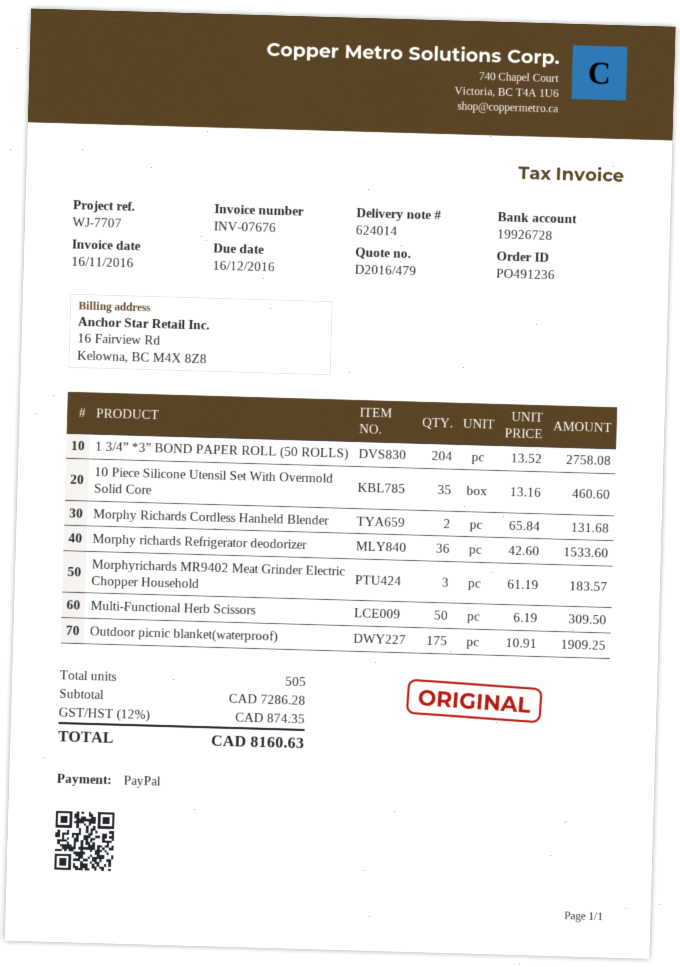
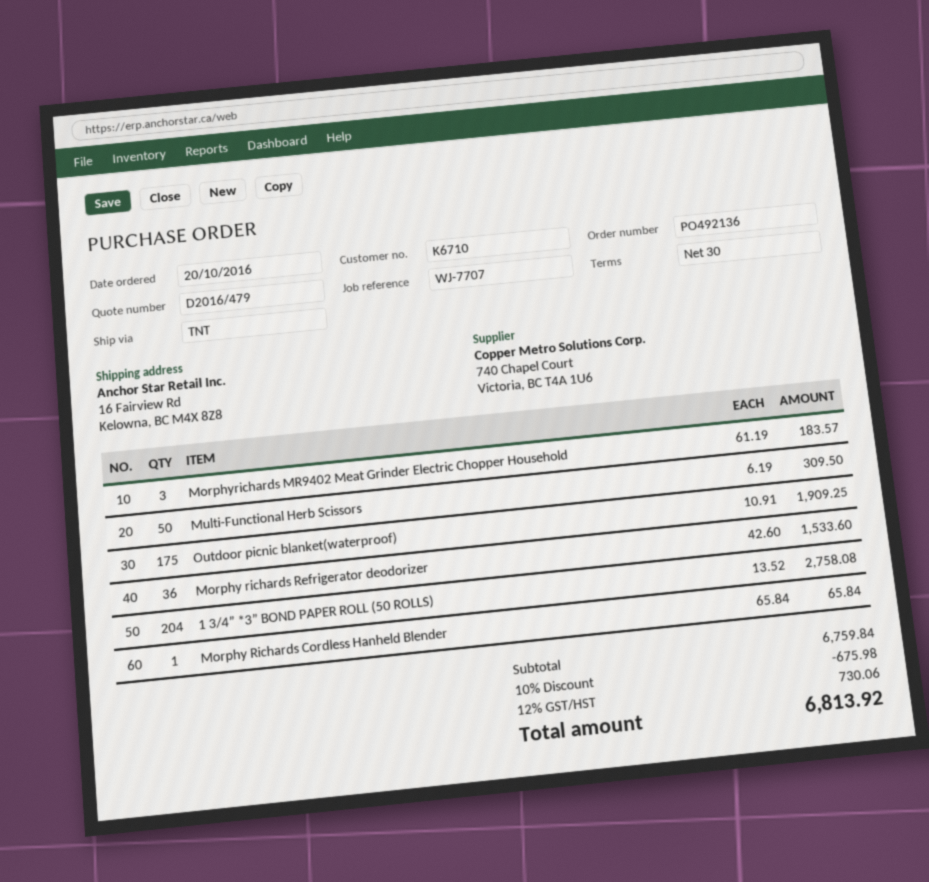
order number: PO491236 -> PO492136
10 Piece Silicone Utensil Set With Overmold Solid Core: 35 x 13.16 = 460.60 -> none
Morphy Richards Cordless Hanheld Blender: 2 x 65.84 = 131.68 -> 1 x 65.84 = 65.84
subtotal: 7286.28 -> 6759.84
discount: none -> 10% = 675.98
tax: 12% = 874.35 -> 12% = 730.06
total: 8160.63 -> 6813.92

